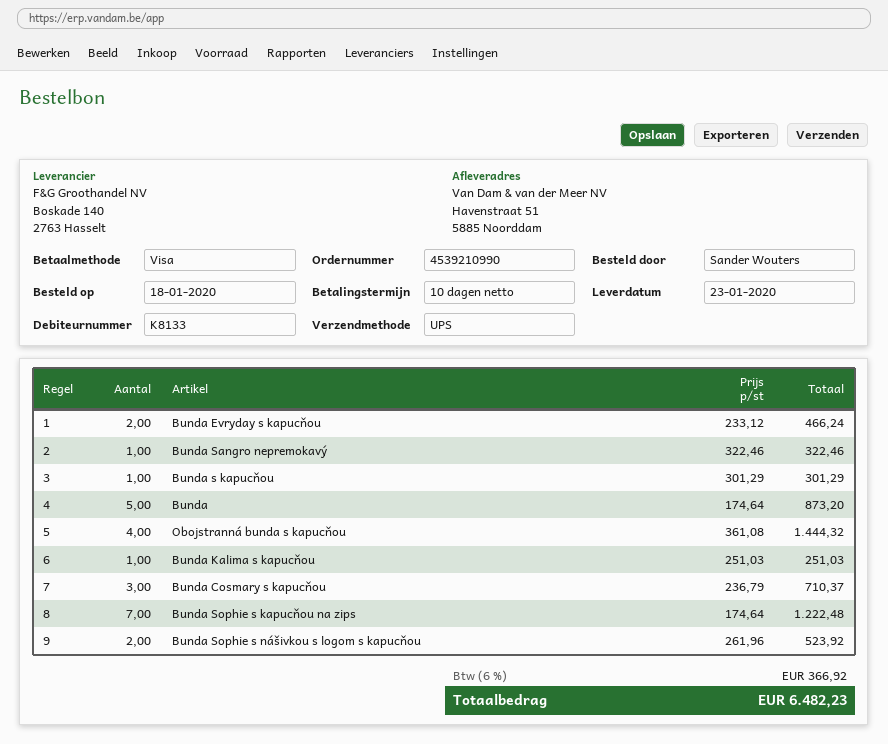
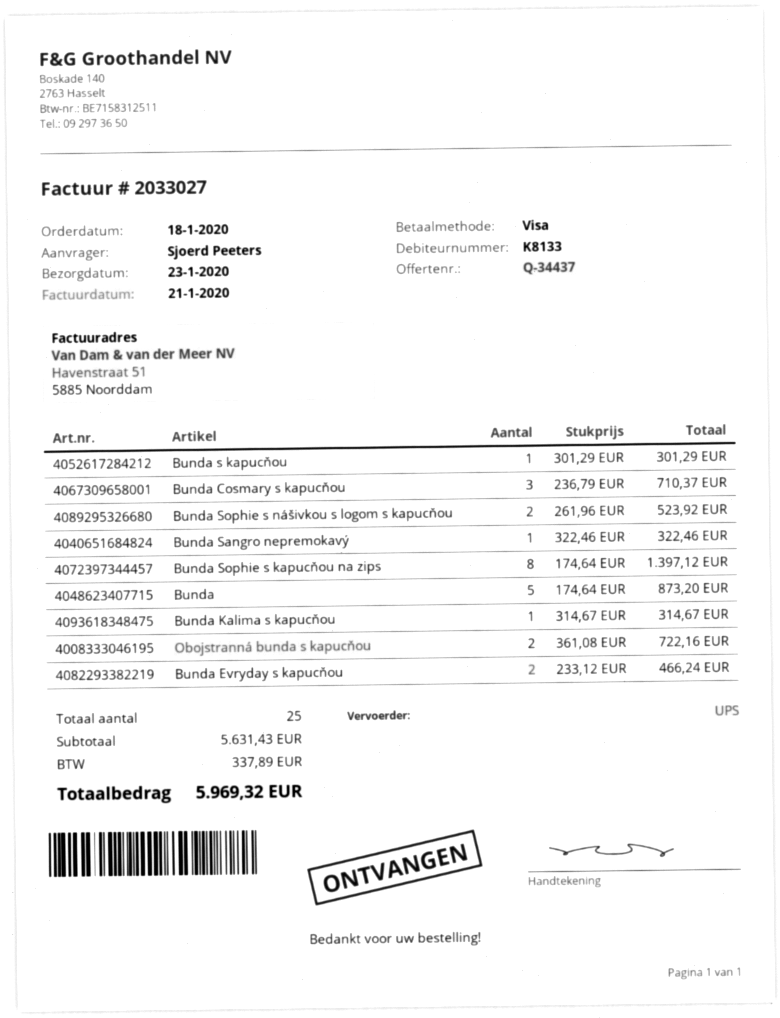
ordered by: Sander Wouters -> Sjoerd Peeters
Obojstranná bunda s kapucňou: 4 x 361.08 = 1444.32 -> 2 x 361.08 = 722.16
Bunda Kalima s kapucňou: 1 x 251.03 = 251.03 -> 1 x 314.67 = 314.67
Bunda Sophie s kapucňou na zips: 7 x 174.64 = 1222.48 -> 8 x 174.64 = 1397.12
tax: 366.92 -> 337.89
total: 6482.23 -> 5969.32

